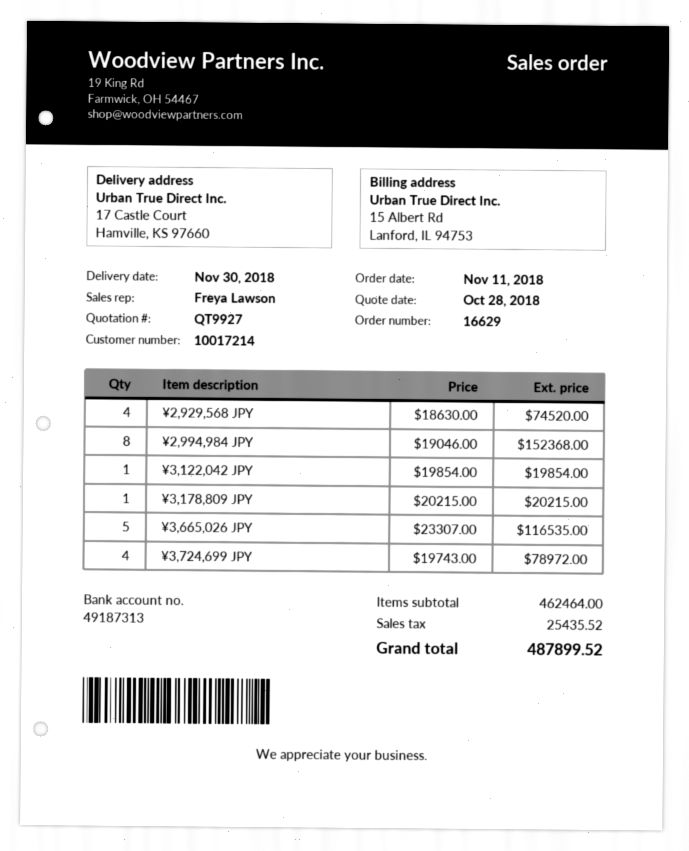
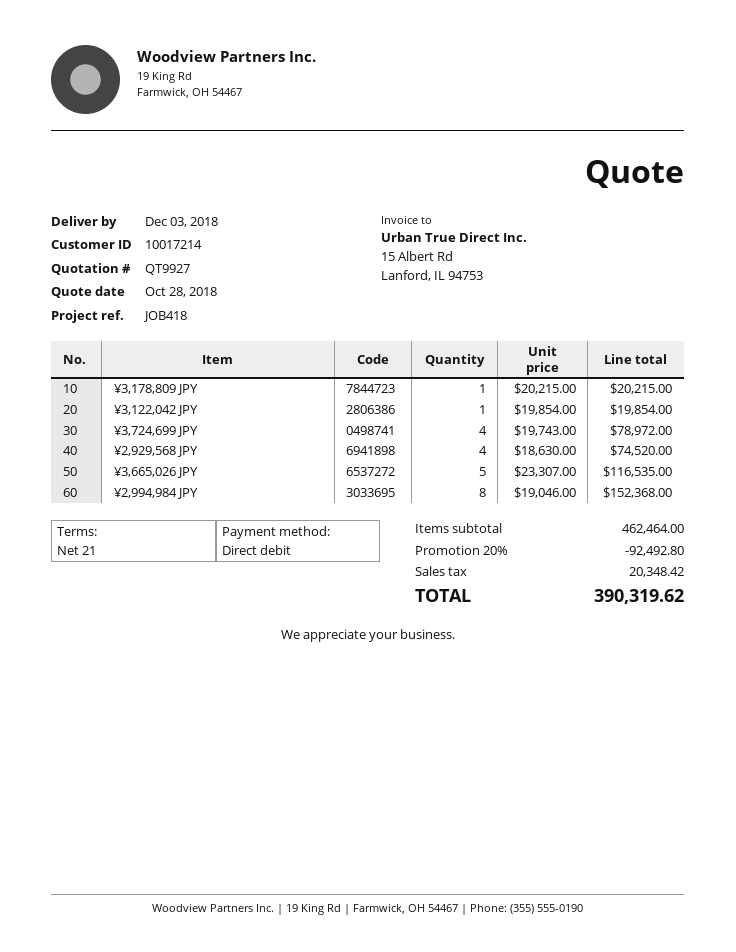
delivery date: 2018-11-30 -> 2018-12-03
discount: none -> 20% = 92492.80
tax: 25435.52 -> 20348.42
total: 487899.52 -> 390319.62

